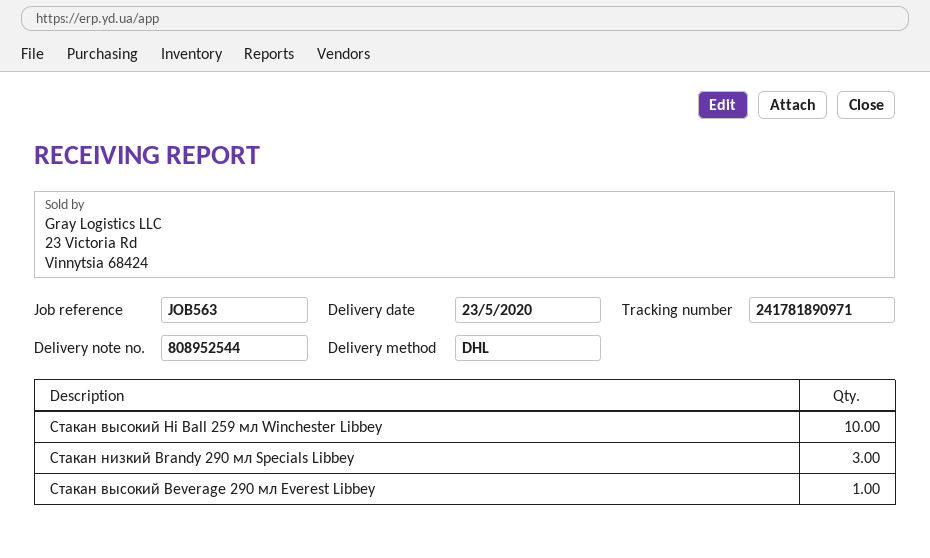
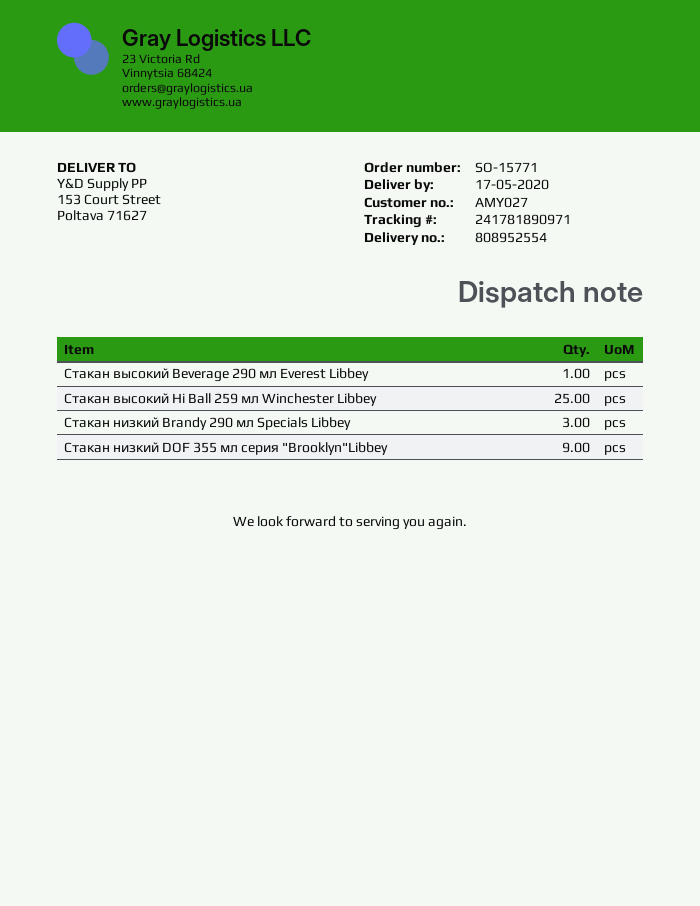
delivery note number: 808952544 -> 808952554
delivery date: 2020-05-23 -> 2020-05-17
Стакан высокий Hi Ball 259 мл Winchester Libbey: 10 -> 25
Стакан низкий DOF 355 мл серия "Brooklyn"Libbey: none -> 9

